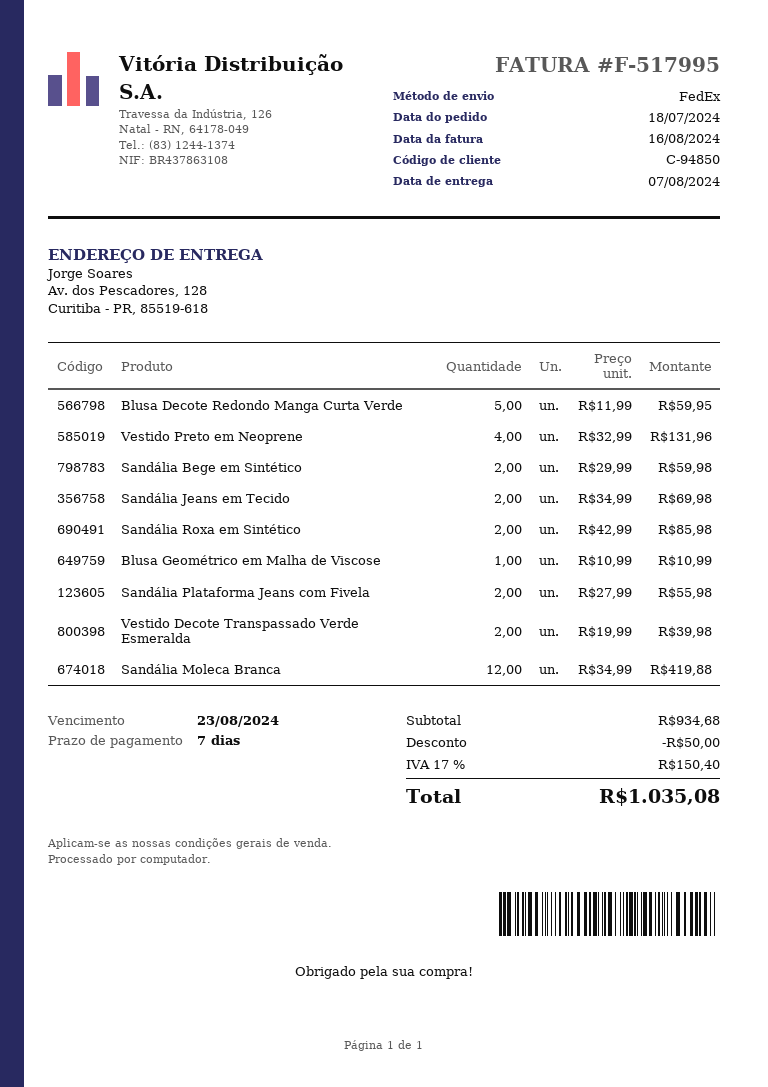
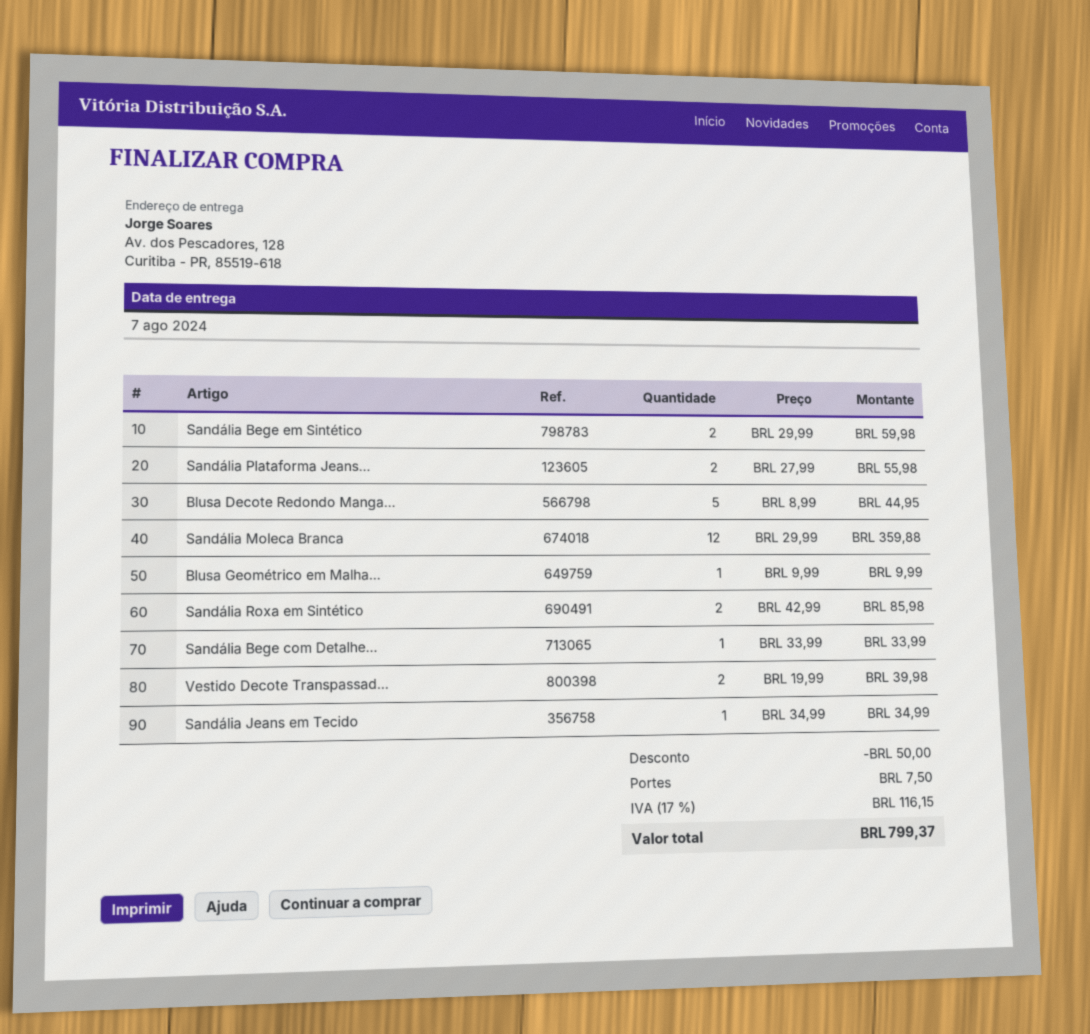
Blusa Decote Redondo Manga Curta Verde: 5 x 11.99 = 59.95 -> 5 x 8.99 = 44.95
Vestido Preto em Neoprene: 4 x 32.99 = 131.96 -> none
Sandália Jeans em Tecido: 2 x 34.99 = 69.98 -> 1 x 34.99 = 34.99
Blusa Geométrico em Malha de Viscose: 1 x 10.99 = 10.99 -> 1 x 9.99 = 9.99
Sandália Moleca Branca: 12 x 34.99 = 419.88 -> 12 x 29.99 = 359.88
Sandália Bege com Detalhe...: none -> 1 x 33.99 = 33.99
shipping: none -> 7.50
tax: 17% = 150.40 -> 17% = 116.15
total: 1035.08 -> 799.37

